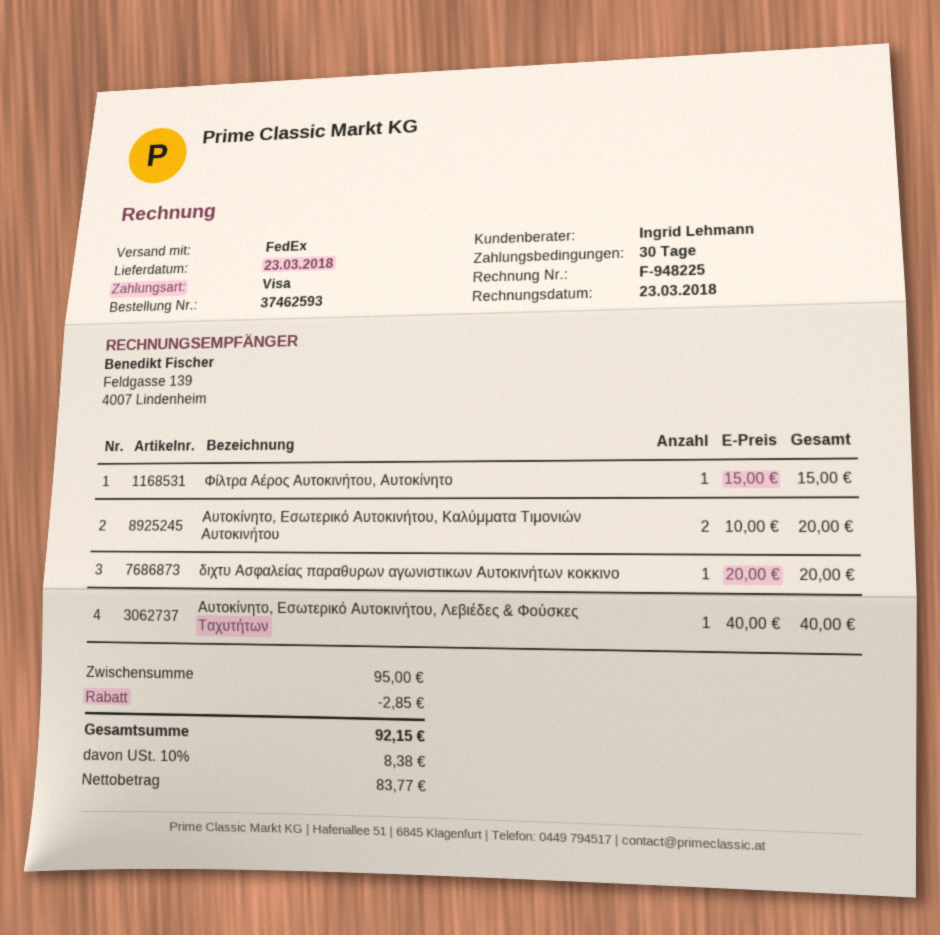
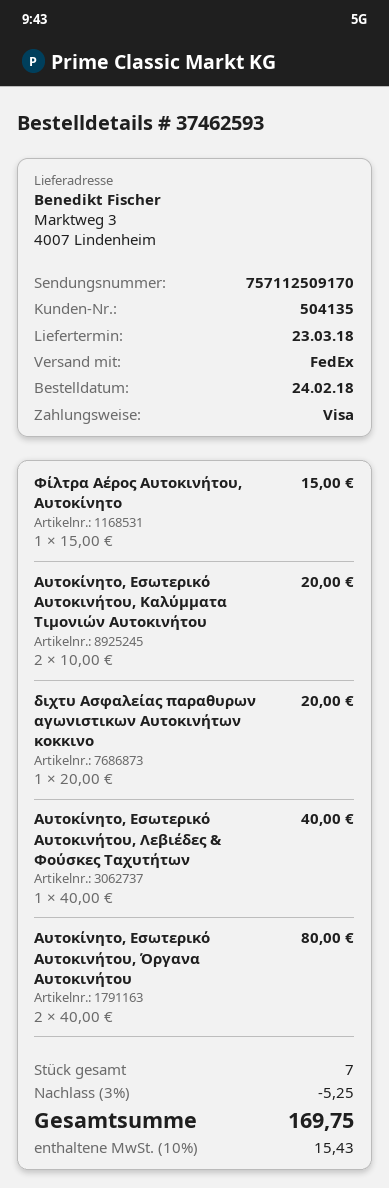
Αυτοκίνητο, Εσωτερικό Αυτοκινήτου, Όργανα Αυτοκινήτου: none -> 2 x 40.00 = 80.00
discount: 2.85 -> 5.25
tax: 10% = 8.38 -> 10% = 15.43
total: 92.15 -> 169.75

